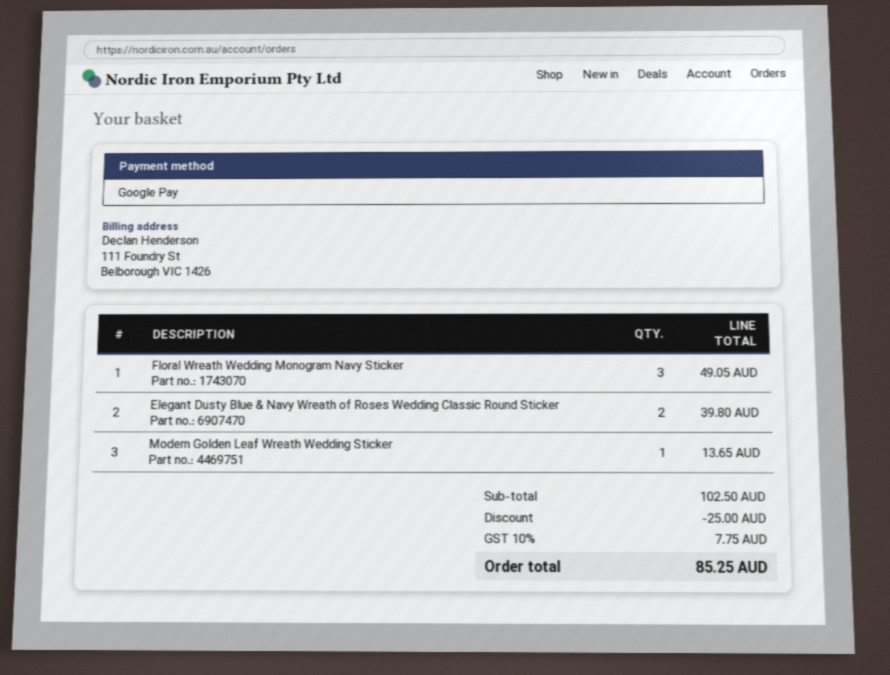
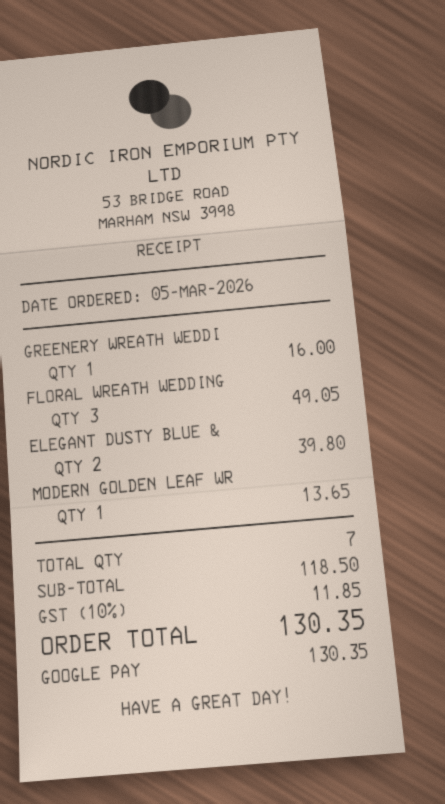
GREENERY WREATH WEDDI: none -> 1 for 16.00
subtotal: 102.50 -> 118.50
discount: 25.00 -> none
tax: 10% = 7.75 -> 10% = 11.85
total: 85.25 -> 130.35

